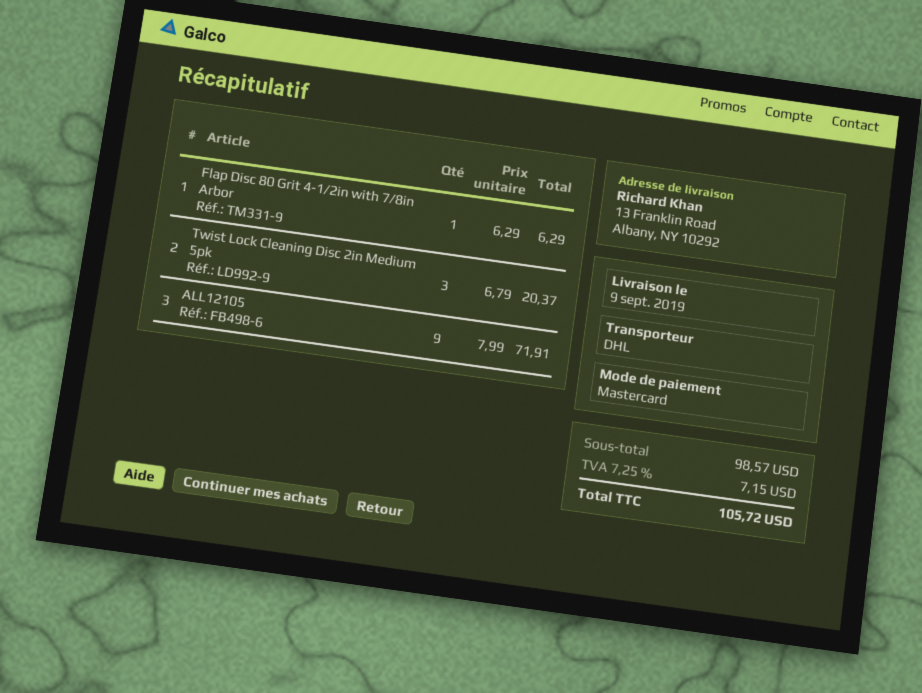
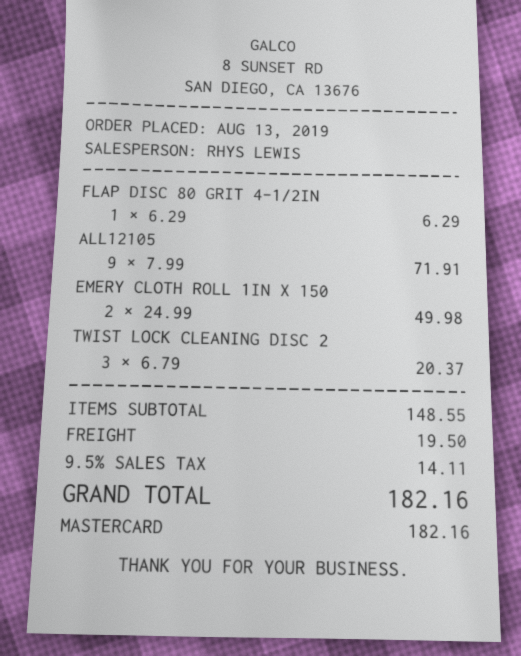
EMERY CLOTH ROLL 1IN X 150: none -> 2 x 24.99 = 49.98
subtotal: 98.57 -> 148.55
shipping: none -> 19.50
tax: 7.25% = 7.15 -> 9.5% = 14.11
total: 105.72 -> 182.16

